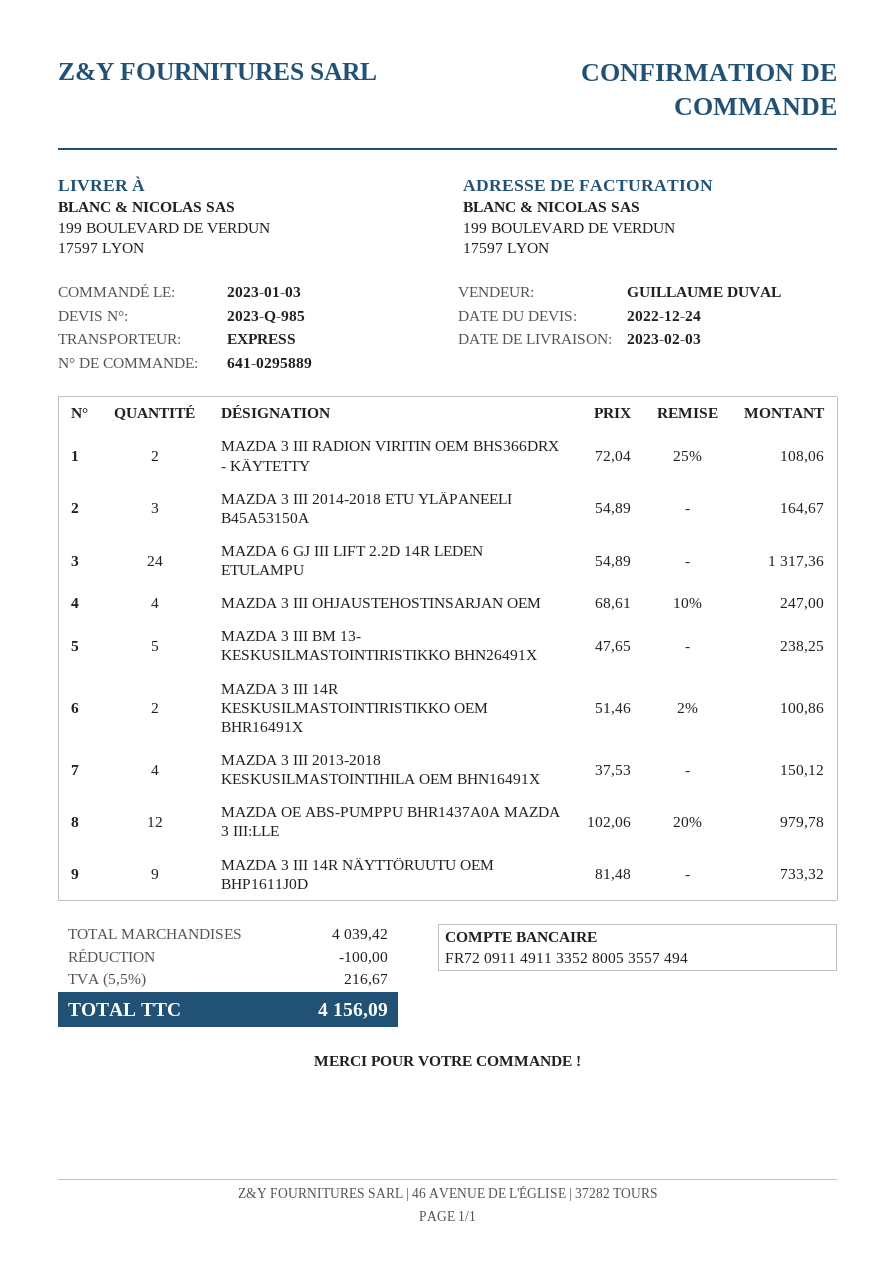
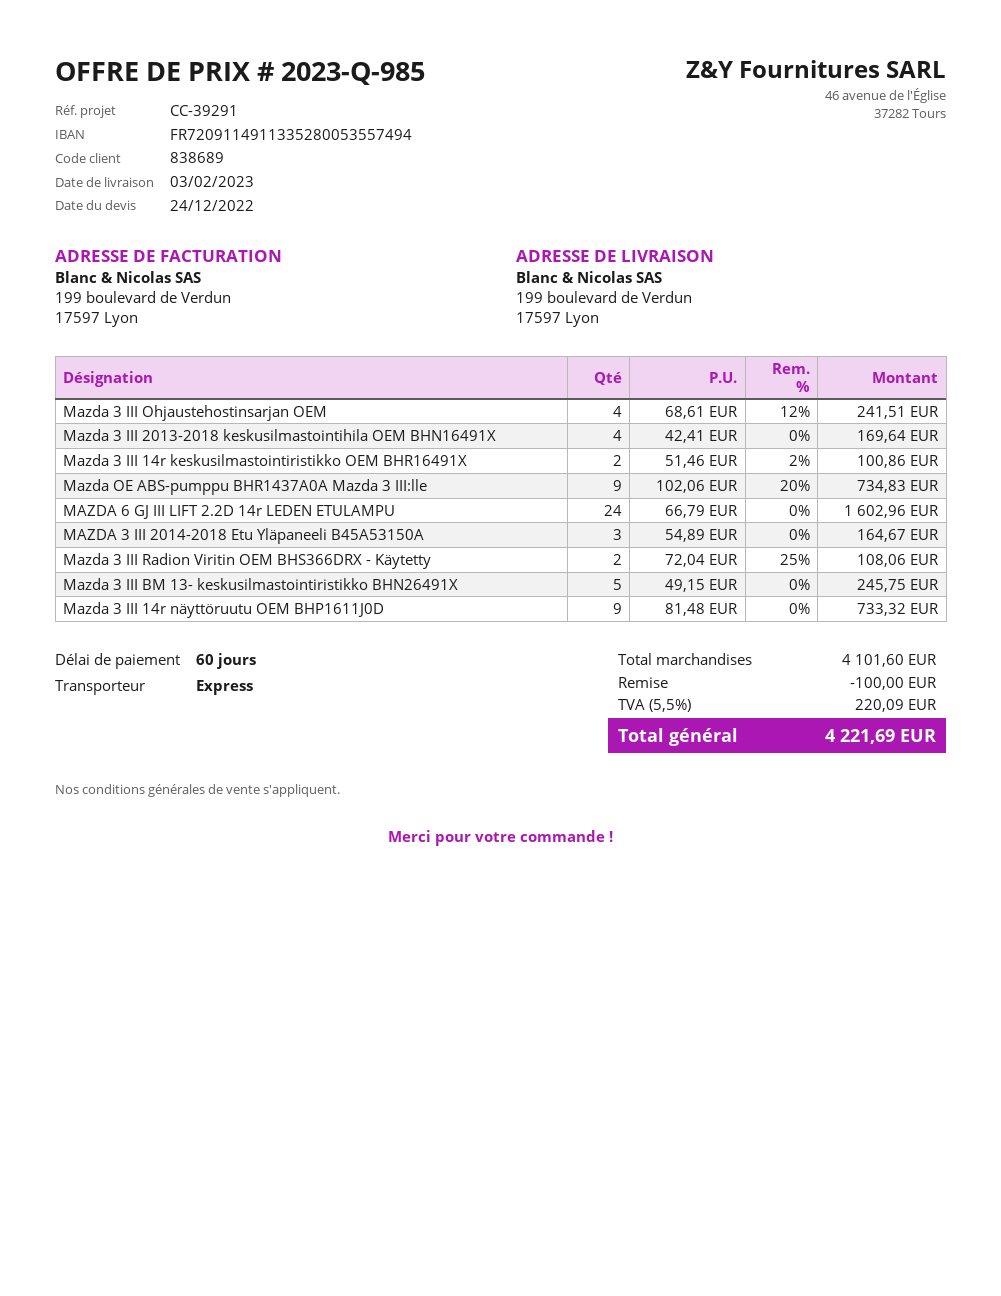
MAZDA 6 GJ III LIFT 2.2D 14R LEDEN ETULAMPU: 24 x 54.89 = 1317.36 -> 24 x 66.79 = 1602.96
MAZDA 3 III OHJAUSTEHOSTINSARJAN OEM: 4 x 68.61 - 10% = 247.00 -> 4 x 68.61 - 12% = 241.51
MAZDA 3 III BM 13- KESKUSILMASTOINTIRISTIKKO BHN26491X: 5 x 47.65 = 238.25 -> 5 x 49.15 = 245.75
MAZDA 3 III 2013-2018 KESKUSILMASTOINTIHILA OEM BHN16491X: 4 x 37.53 = 150.12 -> 4 x 42.41 = 169.64
MAZDA OE ABS-PUMPPU BHR1437A0A MAZDA 3 III:LLE: 12 x 102.06 - 20% = 979.78 -> 9 x 102.06 - 20% = 734.83
subtotal: 4039.42 -> 4101.60
tax: 5.5% = 216.67 -> 5.5% = 220.09
total: 4156.09 -> 4221.69

